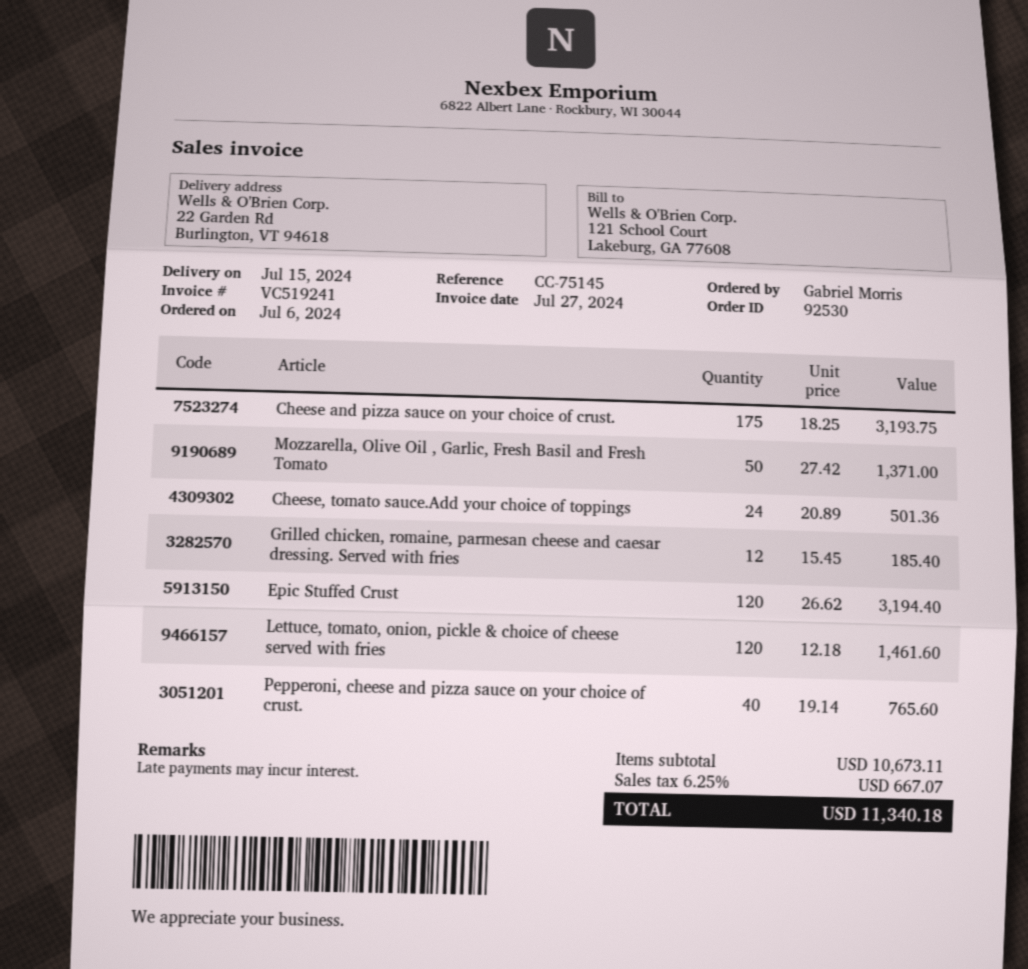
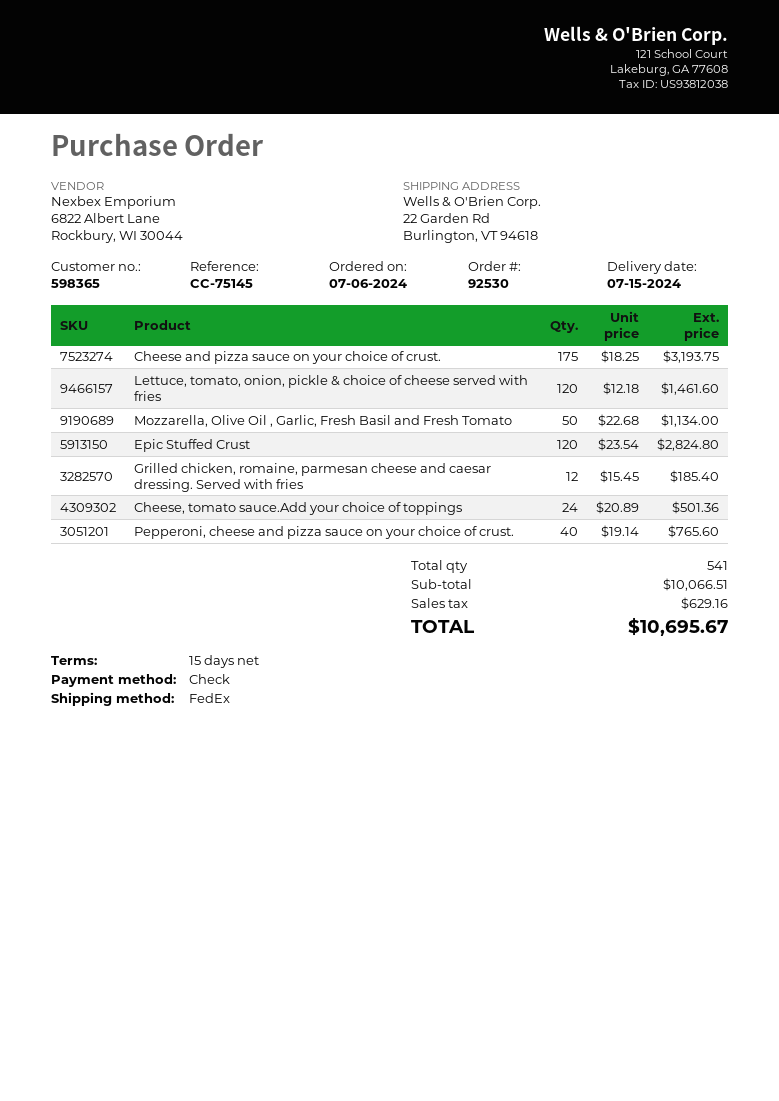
Mozzarella, Olive Oil , Garlic, Fresh Basil and Fresh Tomato: 50 x 27.42 = 1371.00 -> 50 x 22.68 = 1134.00
Epic Stuffed Crust: 120 x 26.62 = 3194.40 -> 120 x 23.54 = 2824.80
subtotal: 10673.11 -> 10066.51
tax: 667.07 -> 629.16
total: 11340.18 -> 10695.67

